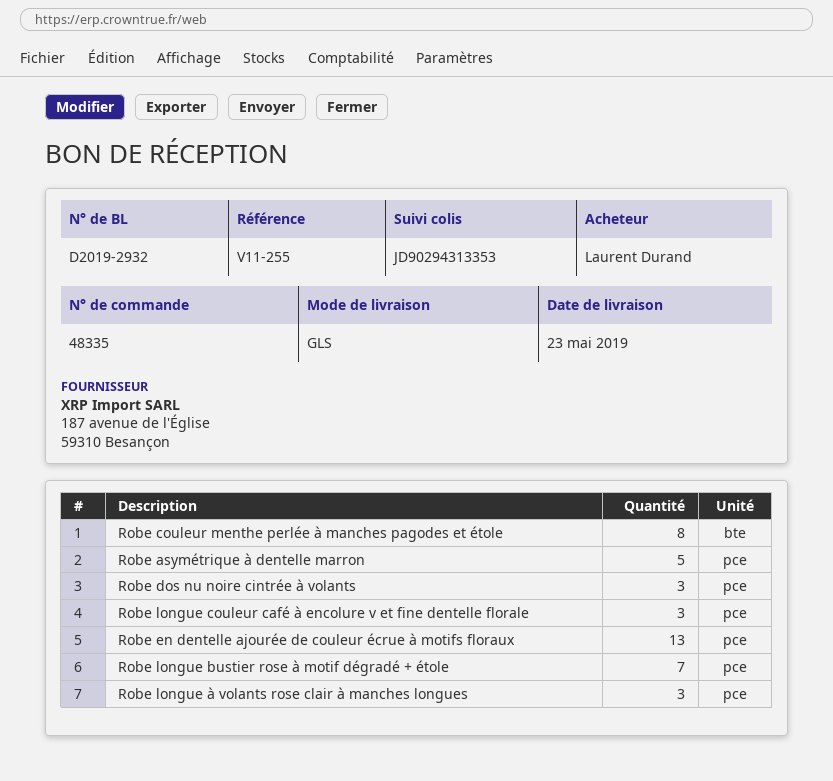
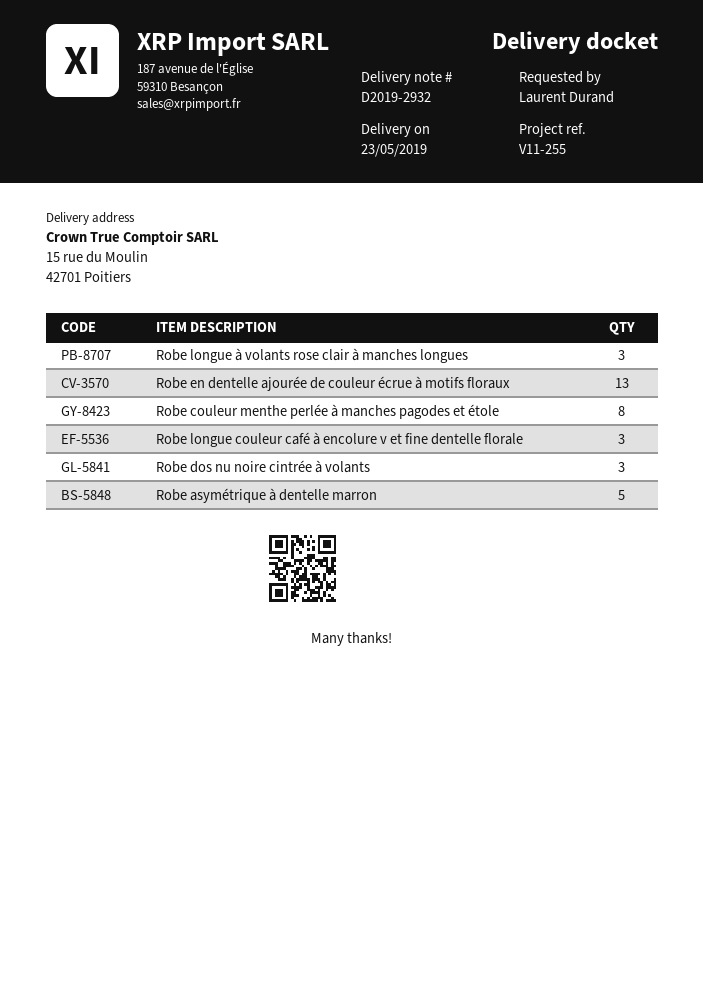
Robe longue bustier rose à motif dégradé + étole: 7 -> none

